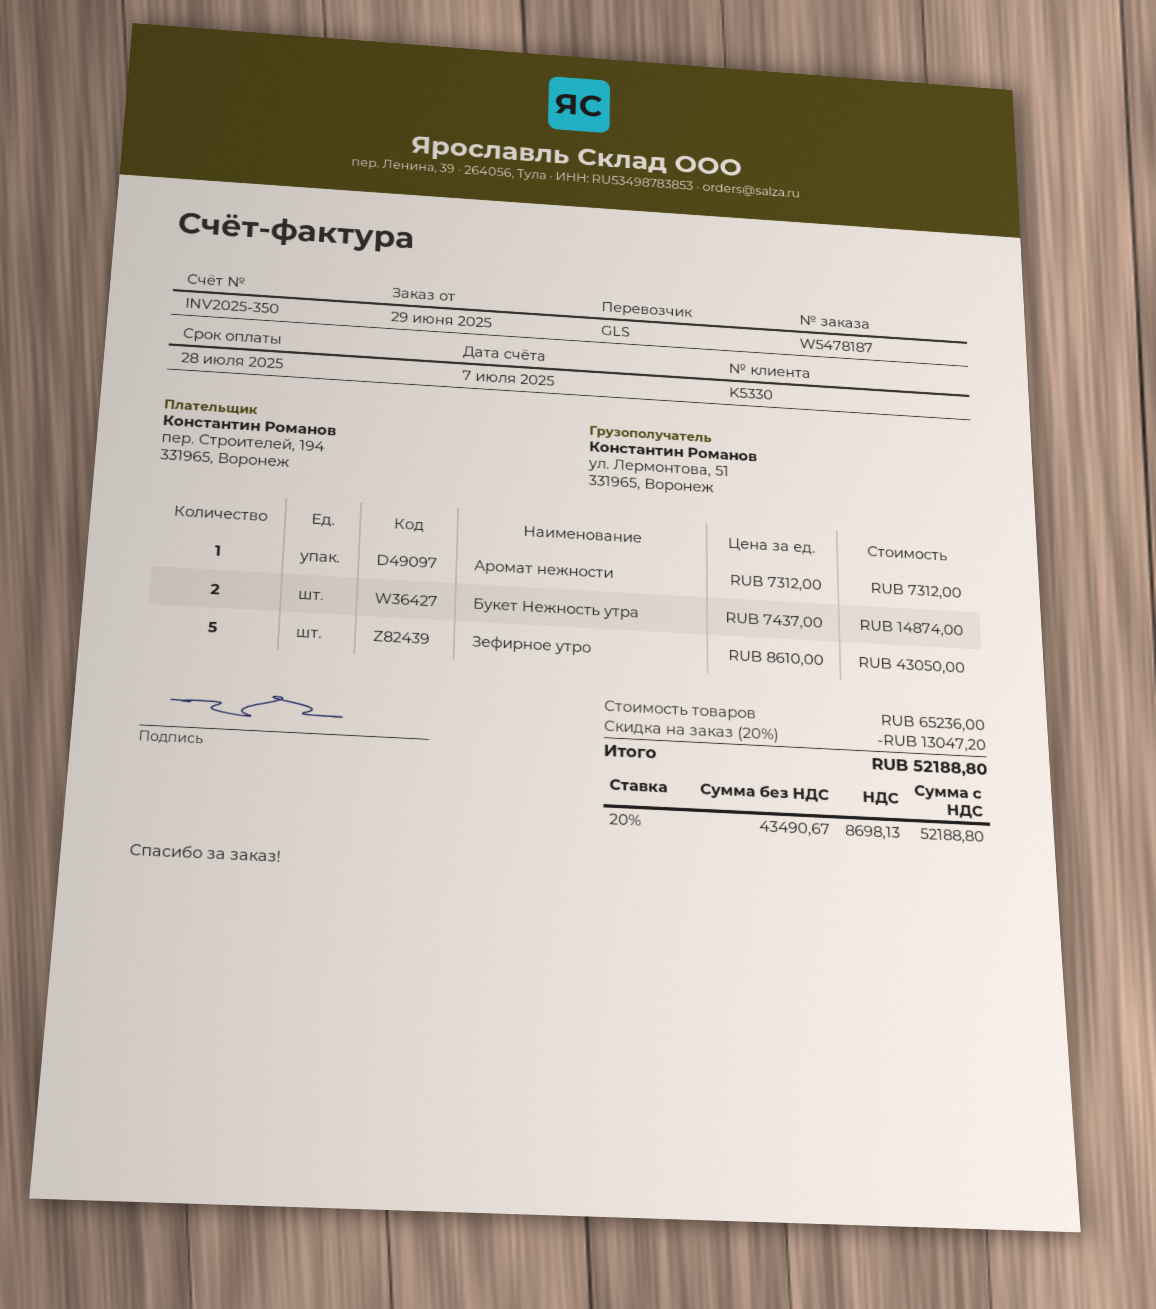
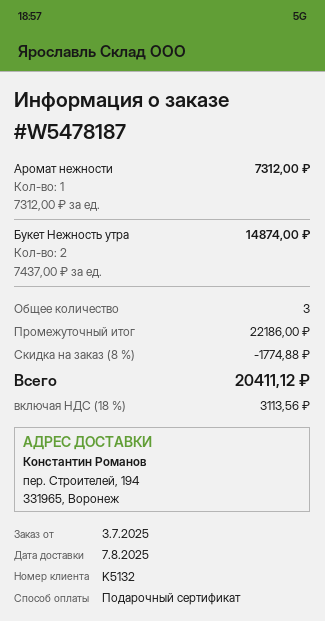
order date: 2025-06-29 -> 2025-07-03
customer number: K5330 -> K5132
ship to: ул. Лермонтова, 51, 331965, Воронеж -> пер. Строителей, 194, 331965, Воронеж
Зефирное утро: 5 x 8610.00 = 43050.00 -> none
subtotal: 65236.00 -> 22186.00
discount: 20% = 13047.20 -> 8% = 1774.88
tax: 20% = 8698.13 -> 18% = 3113.56
total: 52188.80 -> 20411.12

